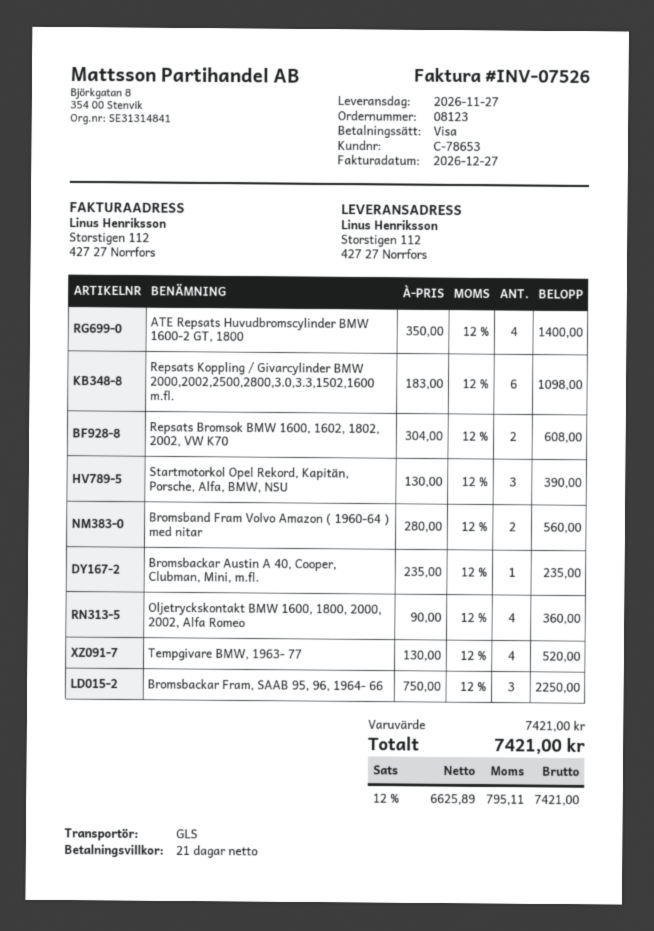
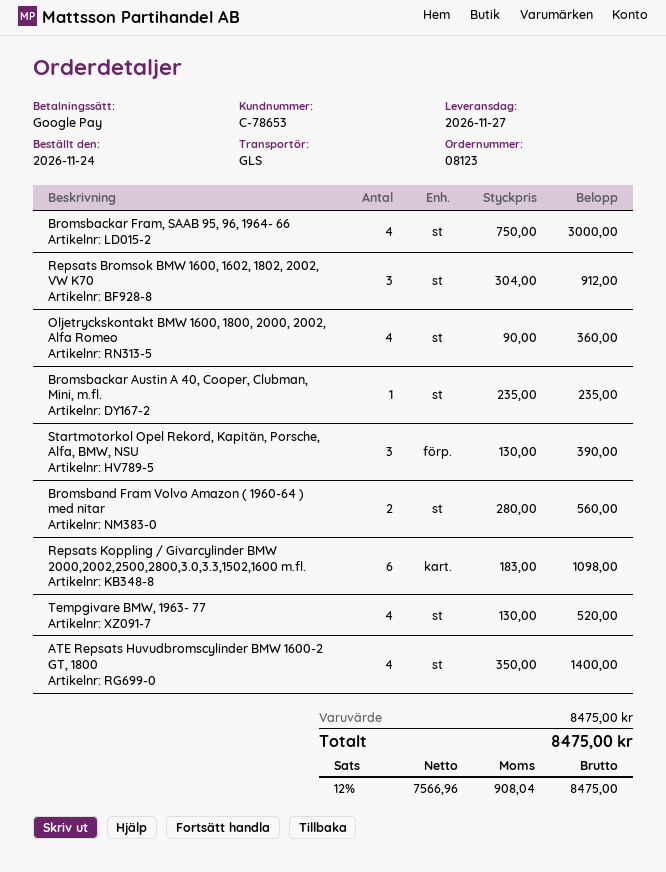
payment method: Visa -> Google Pay
Repsats Bromsok BMW 1600, 1602, 1802, 2002, VW K70: 2 x 304.00 = 608.00 -> 3 x 304.00 = 912.00
Bromsbackar Fram, SAAB 95, 96, 1964- 66: 3 x 750.00 = 2250.00 -> 4 x 750.00 = 3000.00
subtotal: 7421.00 -> 8475.00
net: 6625.89 -> 7566.96
tax: 12% = 795.11 -> 12% = 908.04
total: 7421.00 -> 8475.00

